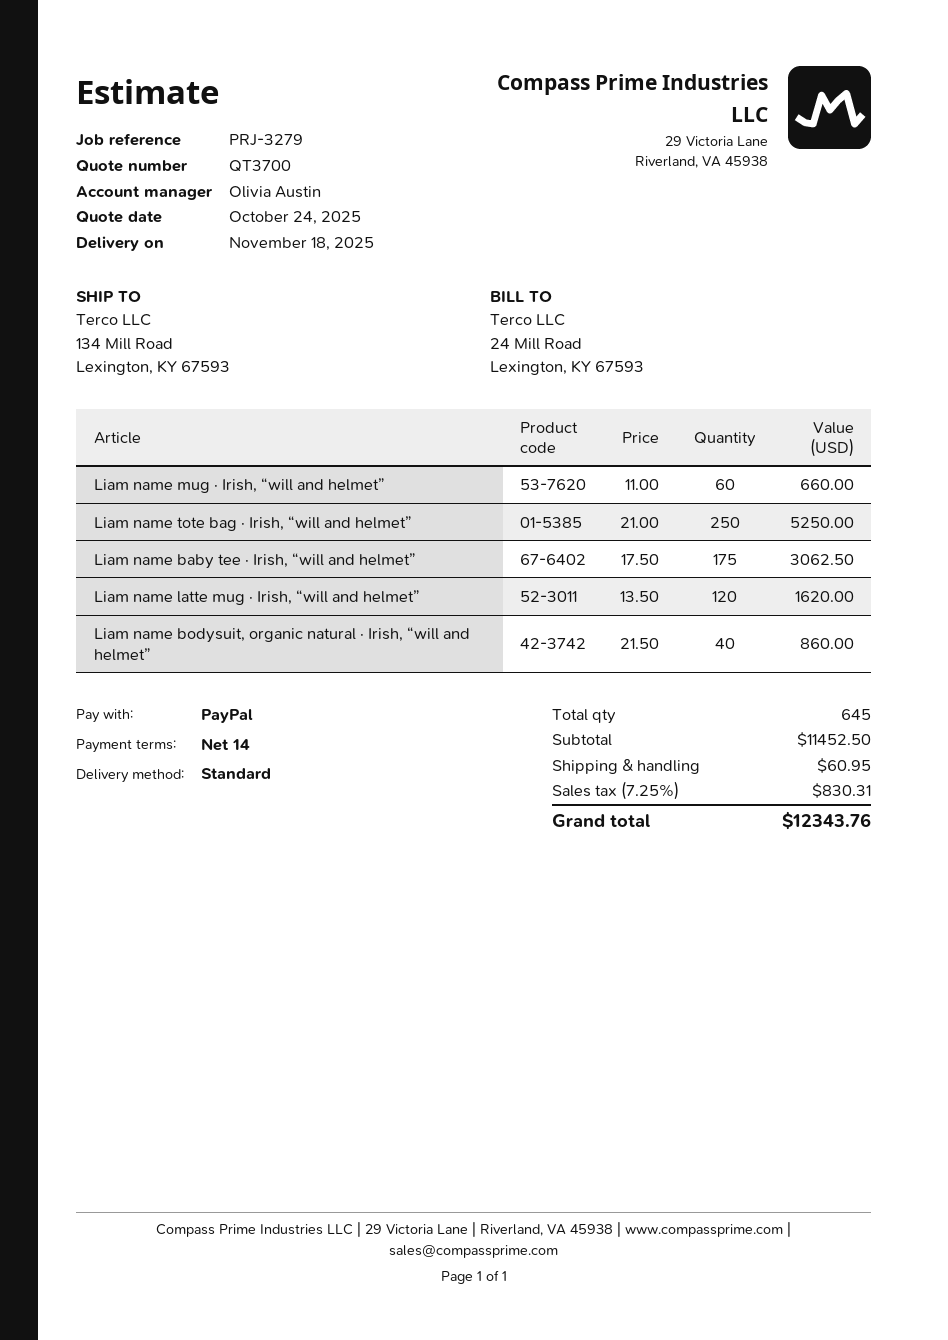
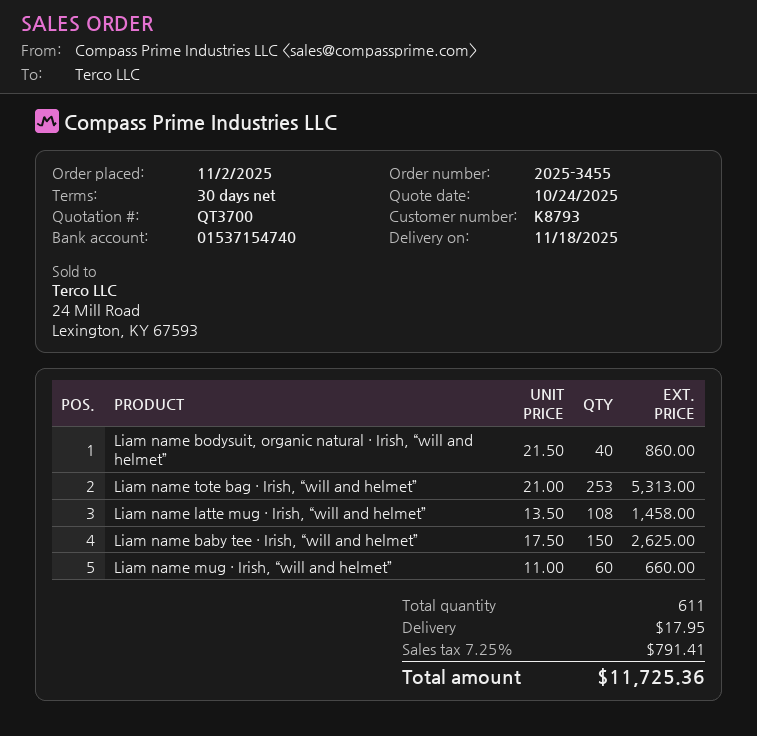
payment terms: 14 days -> 30 days
Liam name tote bag · Irish, “will and helmet”: 250 x 21.00 = 5250.00 -> 253 x 21.00 = 5313.00
Liam name baby tee · Irish, “will and helmet”: 175 x 17.50 = 3062.50 -> 150 x 17.50 = 2625.00
Liam name latte mug · Irish, “will and helmet”: 120 x 13.50 = 1620.00 -> 108 x 13.50 = 1458.00
total quantity: 645 -> 611
shipping: 60.95 -> 17.95
tax: 7.25% = 830.31 -> 7.25% = 791.41
total: 12343.76 -> 11725.36

